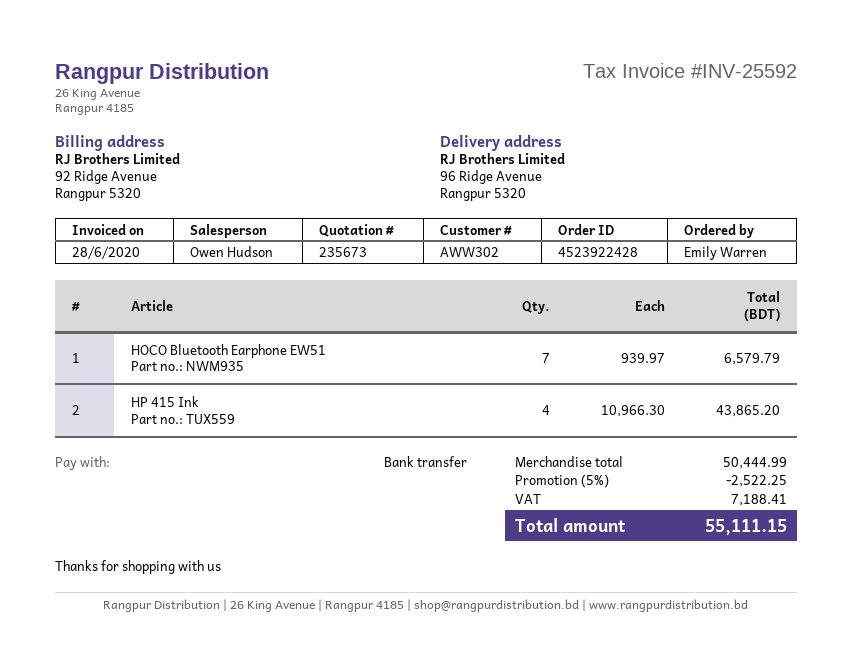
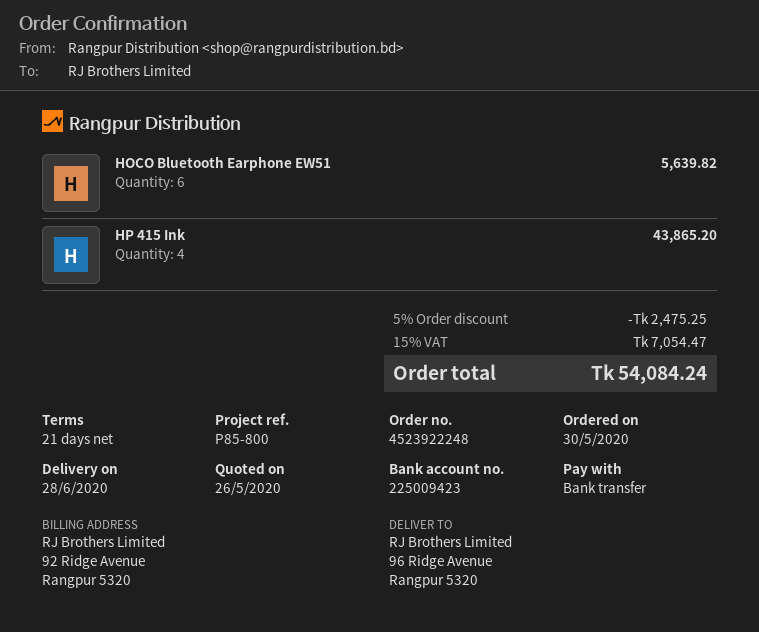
order number: 4523922428 -> 4523922248
HOCO Bluetooth Earphone EW51: 7 for 6579.79 -> 6 for 5639.82
discount: 5% = 2522.25 -> 5% = 2475.25
tax: 7188.41 -> 7054.47
total: 55111.15 -> 54084.24

